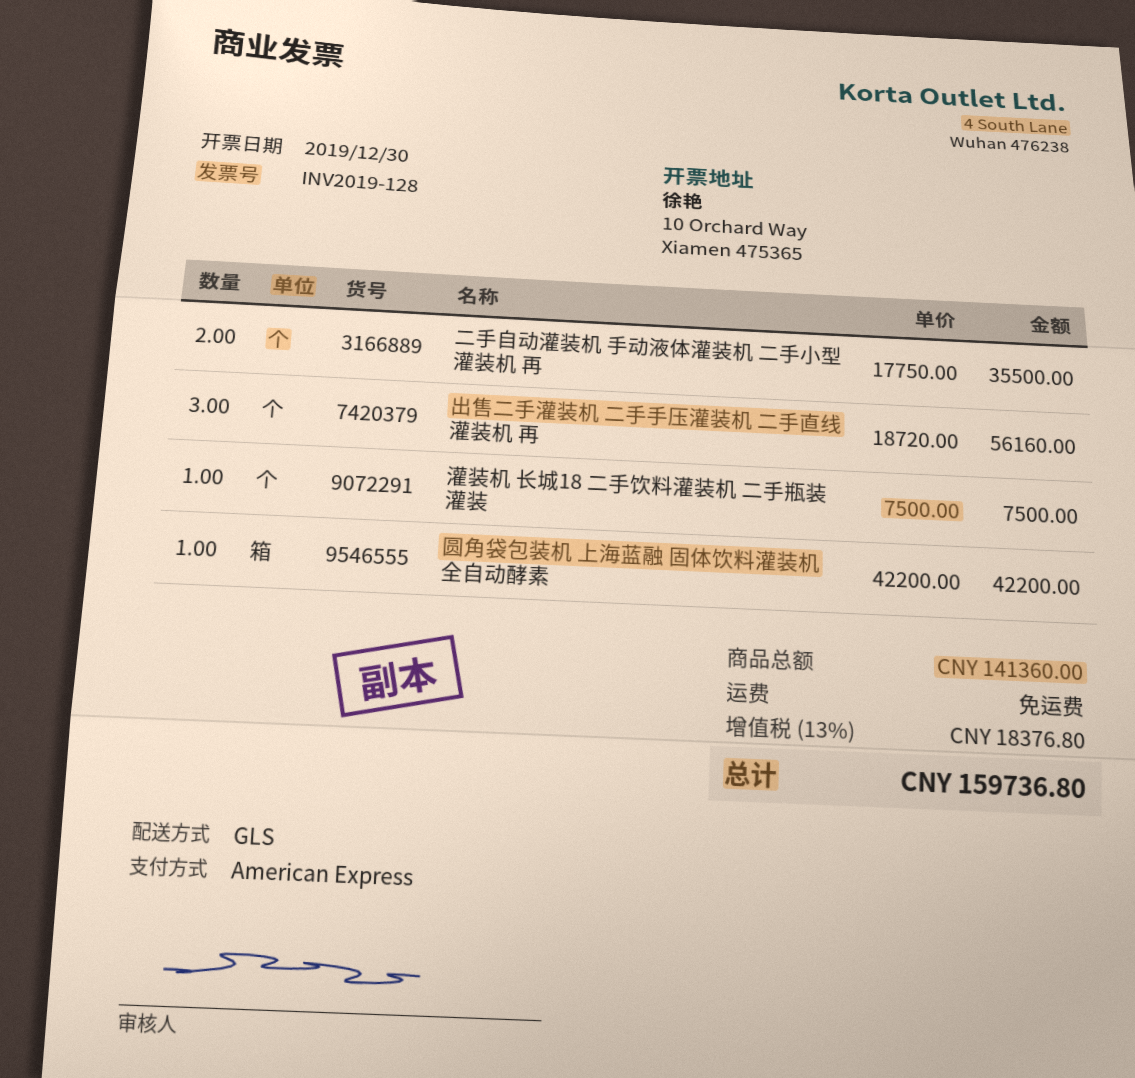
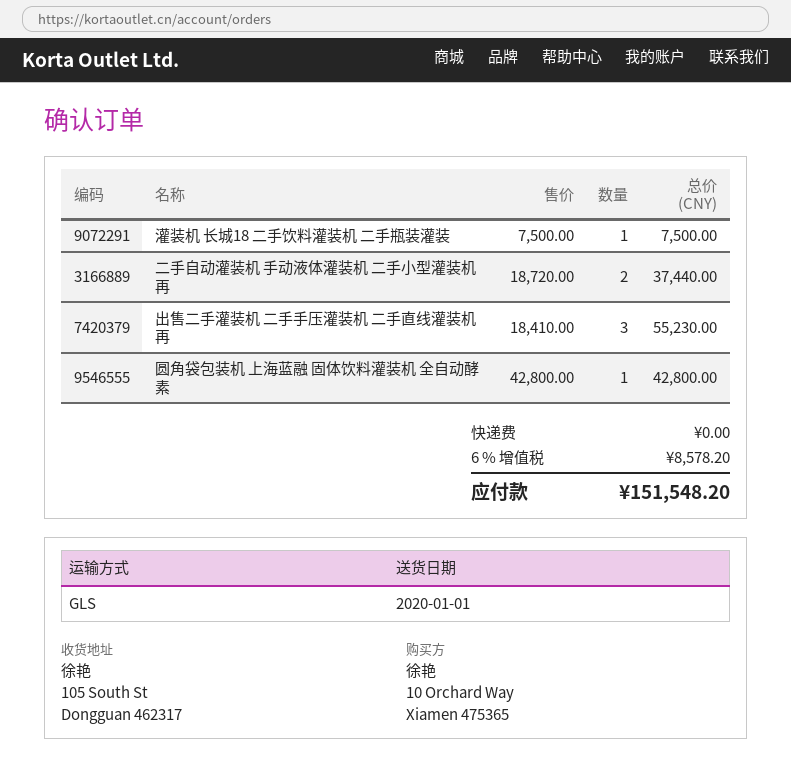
二手自动灌装机 手动液体灌装机 二手小型灌装机 再: 2 x 17750.00 = 35500.00 -> 2 x 18720.00 = 37440.00
出售二手灌装机 二手手压灌装机 二手直线灌装机 再: 3 x 18720.00 = 56160.00 -> 3 x 18410.00 = 55230.00
圆角袋包装机 上海蓝融 固体饮料灌装机 全自动酵素: 1 x 42200.00 = 42200.00 -> 1 x 42800.00 = 42800.00
tax: 13% = 18376.80 -> 6% = 8578.20
total: 159736.80 -> 151548.20

